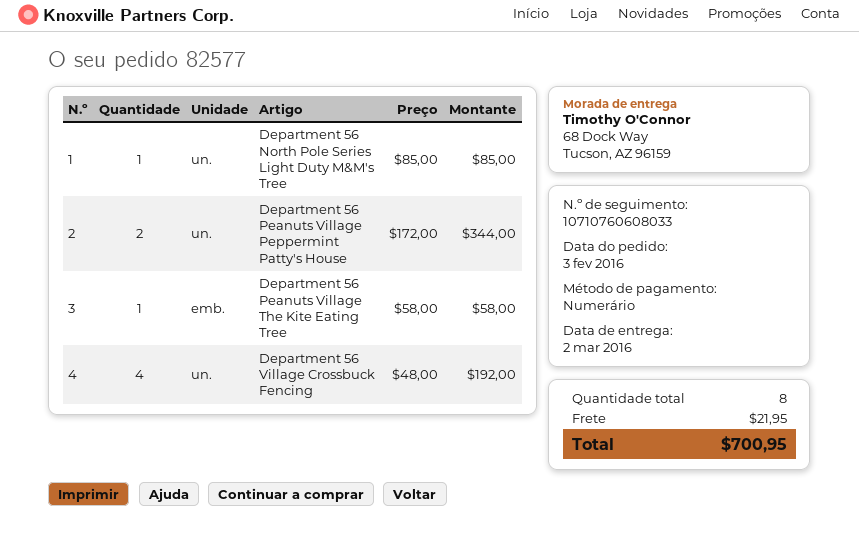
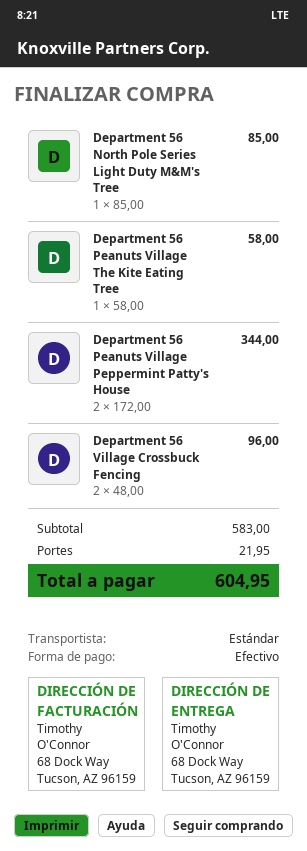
Department 56 Village Crossbuck Fencing: 4 x 48.00 = 192.00 -> 2 x 48.00 = 96.00
total: 700.95 -> 604.95

